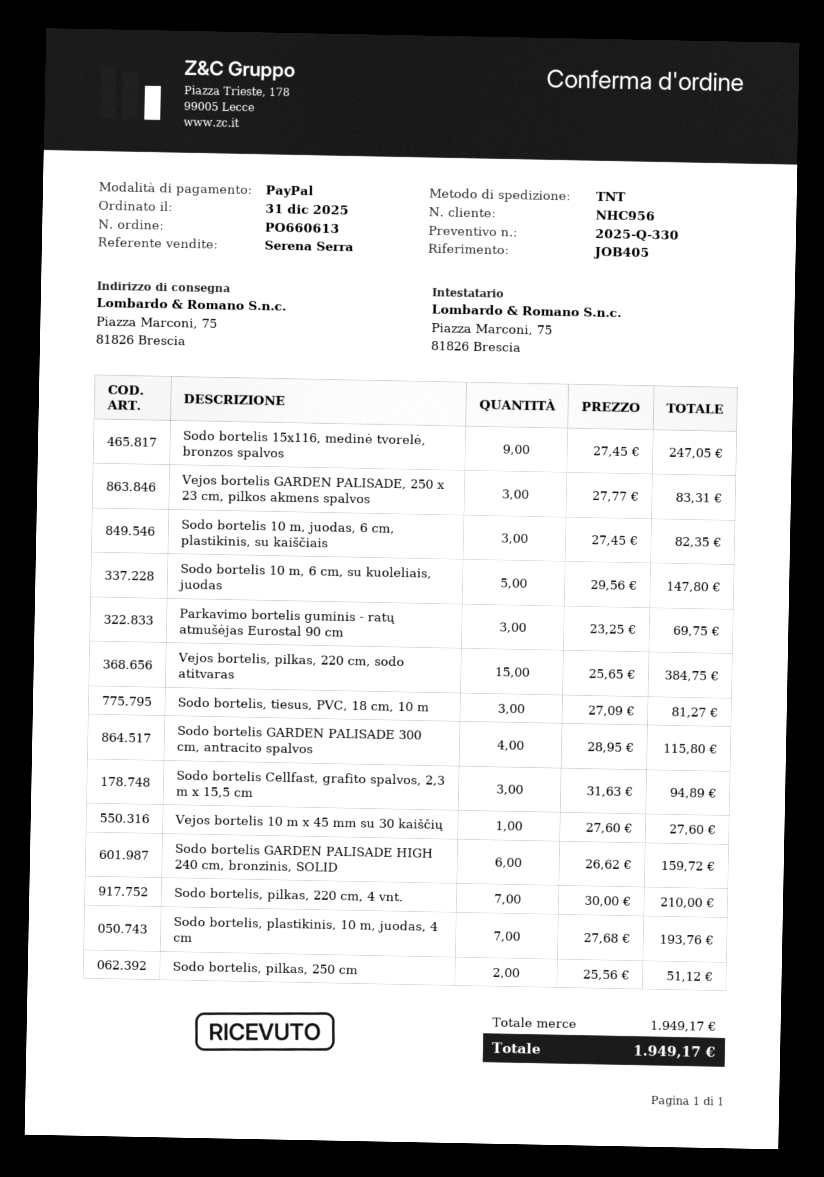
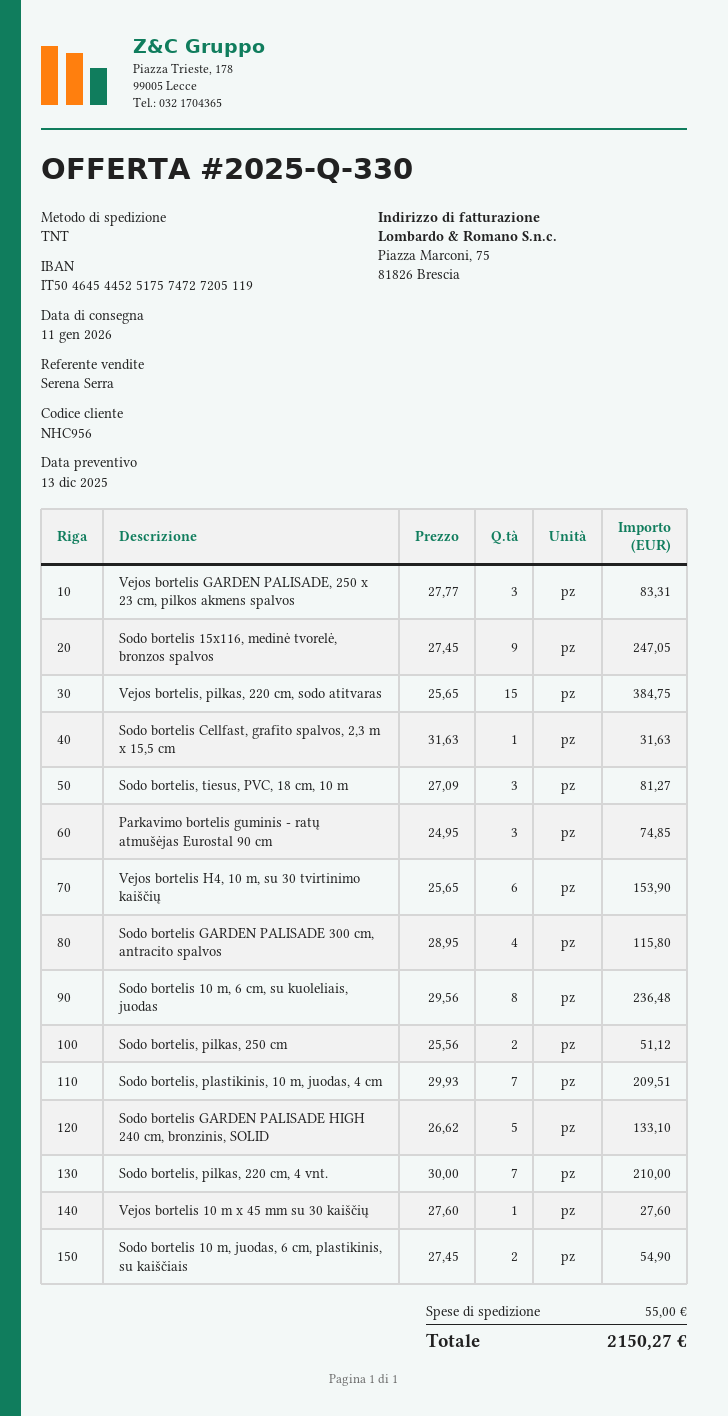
Sodo bortelis 10 m, juodas, 6 cm, plastikinis, su kaiščiais: 3 x 27.45 = 82.35 -> 2 x 27.45 = 54.90
Sodo bortelis 10 m, 6 cm, su kuoleliais, juodas: 5 x 29.56 = 147.80 -> 8 x 29.56 = 236.48
Parkavimo bortelis guminis - ratų atmušėjas Eurostal 90 cm: 3 x 23.25 = 69.75 -> 3 x 24.95 = 74.85
Sodo bortelis Cellfast, grafito spalvos, 2,3 m x 15,5 cm: 3 x 31.63 = 94.89 -> 1 x 31.63 = 31.63
Sodo bortelis GARDEN PALISADE HIGH 240 cm, bronzinis, SOLID: 6 x 26.62 = 159.72 -> 5 x 26.62 = 133.10
Sodo bortelis, plastikinis, 10 m, juodas, 4 cm: 7 x 27.68 = 193.76 -> 7 x 29.93 = 209.51
Vejos bortelis H4, 10 m, su 30 tvirtinimo kaiščių: none -> 6 x 25.65 = 153.90
shipping: none -> 55.00
total: 1949.17 -> 2150.27

